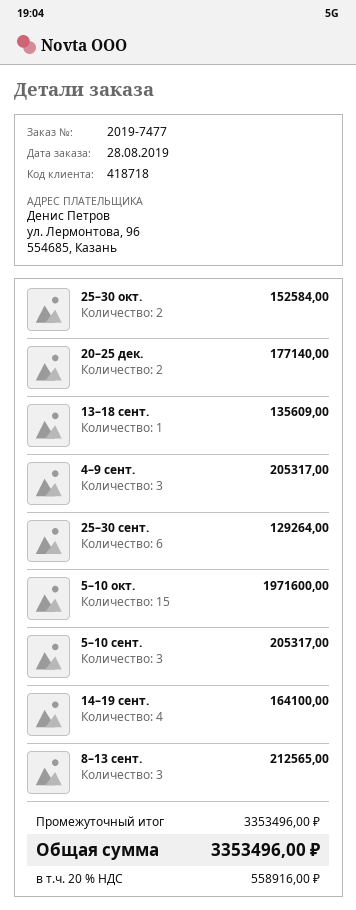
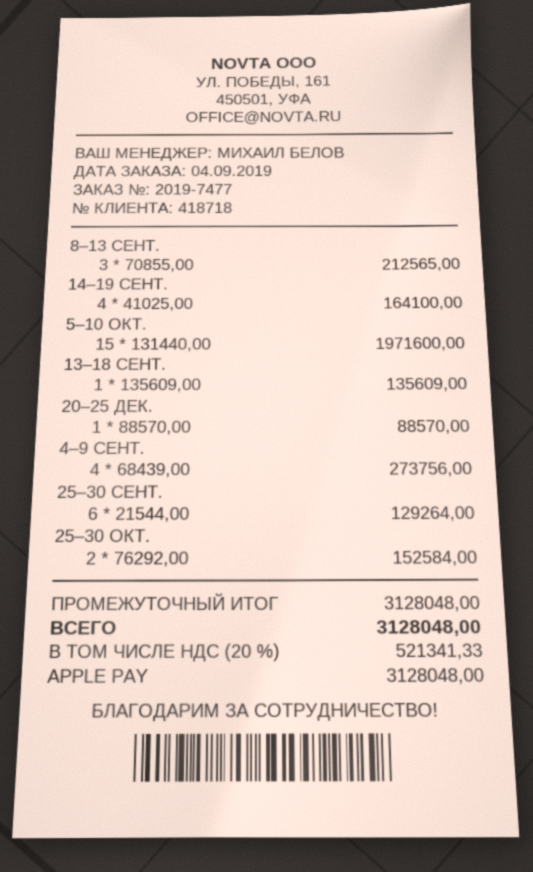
order date: 2019-08-28 -> 2019-09-04
20–25 дек.: 2 for 177140.00 -> 1 for 88570.00
4–9 сент.: 3 for 205317.00 -> 4 for 273756.00
5–10 сент.: 3 for 205317.00 -> none
subtotal: 3353496.00 -> 3128048.00
tax: 20% = 558916.00 -> 20% = 521341.33
total: 3353496.00 -> 3128048.00

